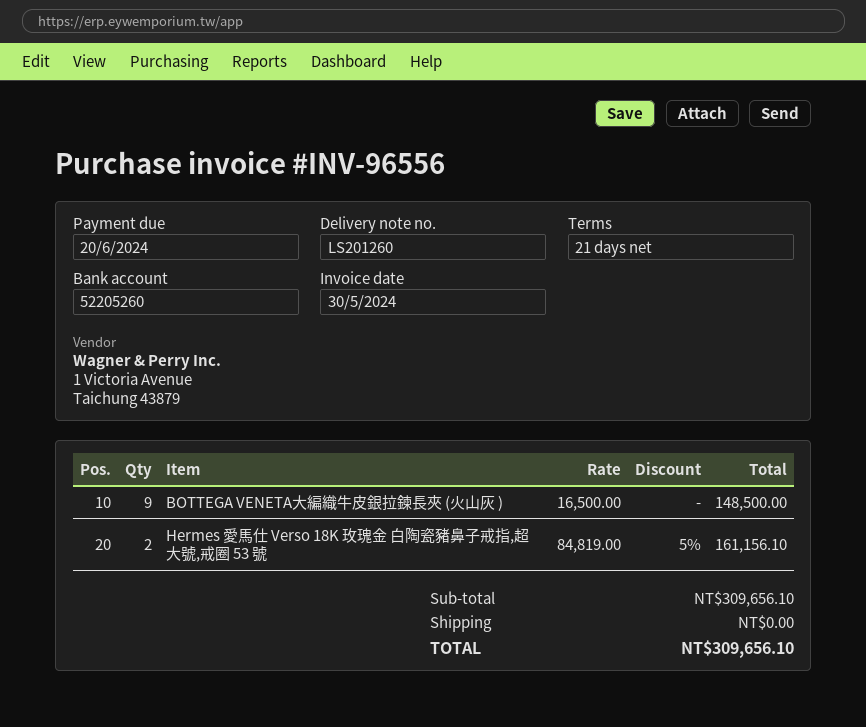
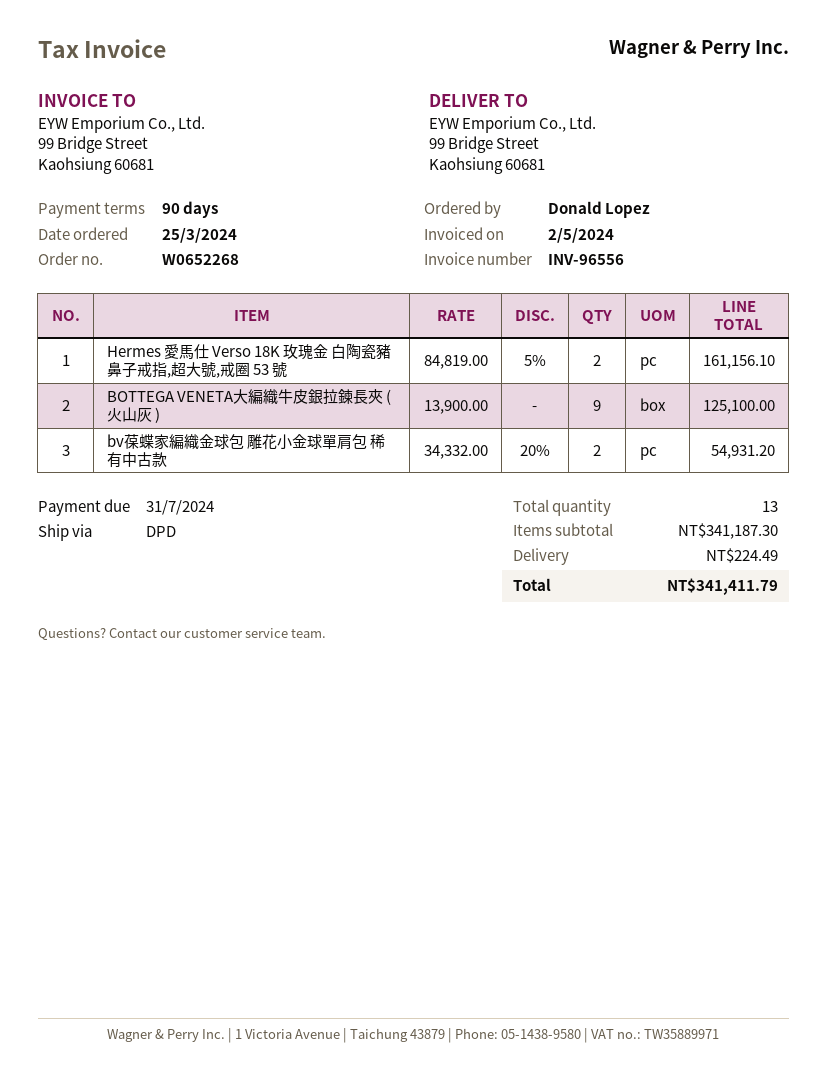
invoice date: 2024-05-30 -> 2024-05-02
payment terms: 21 days -> 90 days
due date: 2024-06-20 -> 2024-07-31
BOTTEGA VENETA大編織牛皮銀拉鍊長夾 (火山灰 ): 9 x 16500.00 = 148500.00 -> 9 x 13900.00 = 125100.00
bv葆蝶家編織金球包 雕花小金球單肩包 稀有中古款: none -> 2 x 34332.00 - 20% = 54931.20
subtotal: 309656.10 -> 341187.30
shipping: 0.00 -> 224.49
total: 309656.10 -> 341411.79

